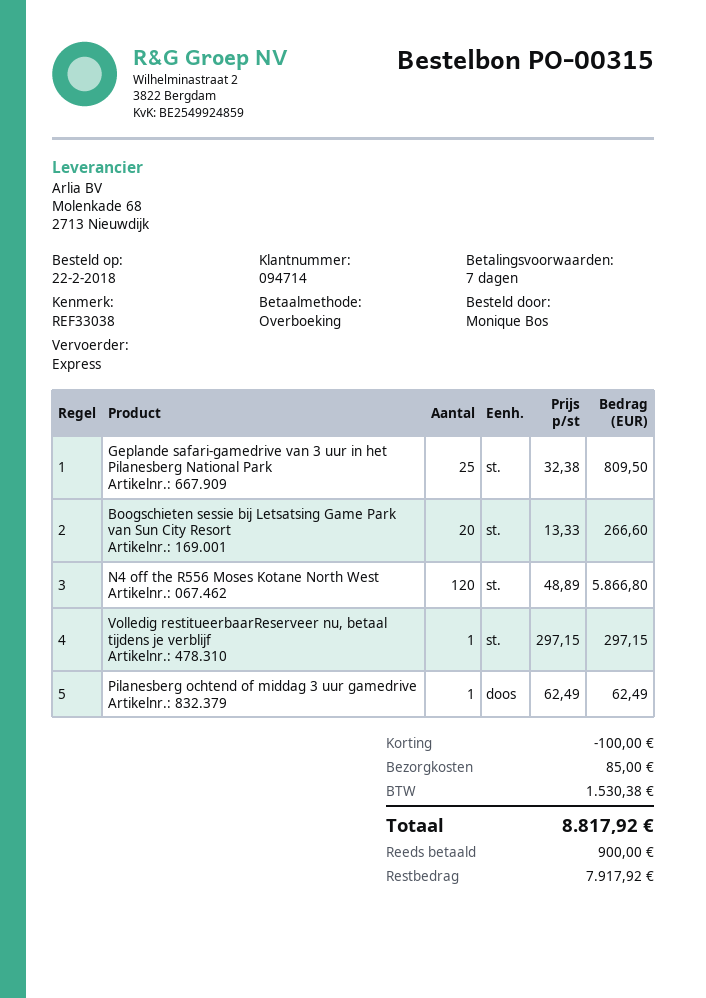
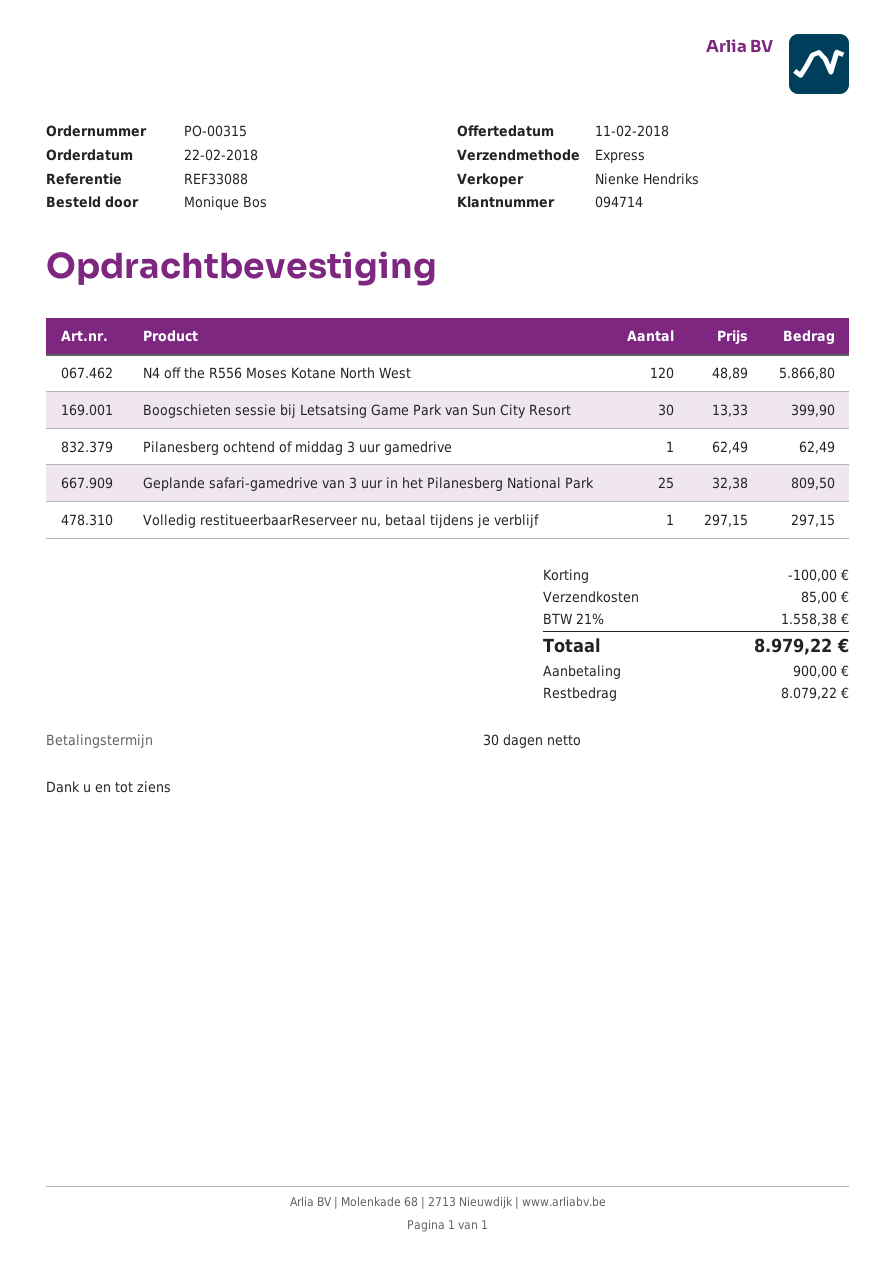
payment terms: 7 days -> 30 days
reference: REF33038 -> REF33088
Boogschieten sessie bij Letsatsing Game Park van Sun City Resort: 20 x 13.33 = 266.60 -> 30 x 13.33 = 399.90
tax: 1530.38 -> 1558.38
total: 8817.92 -> 8979.22
balance: 7917.92 -> 8079.22

